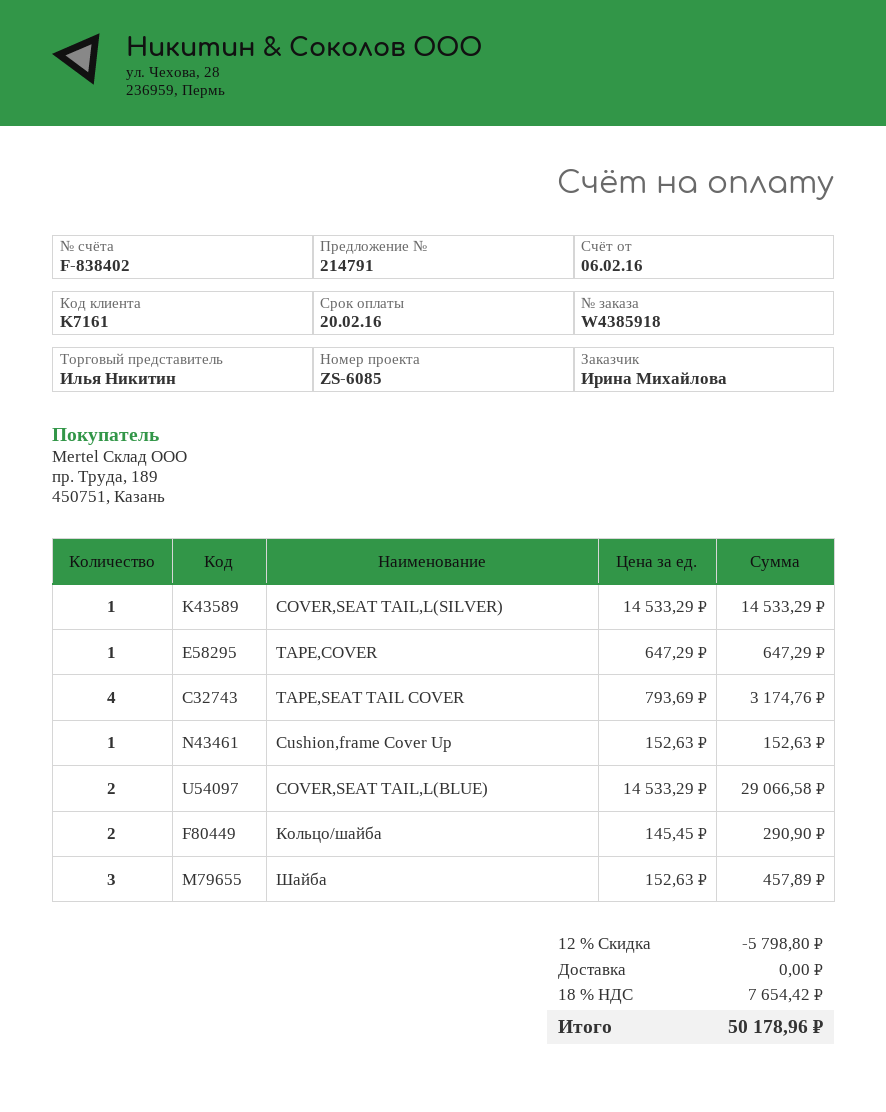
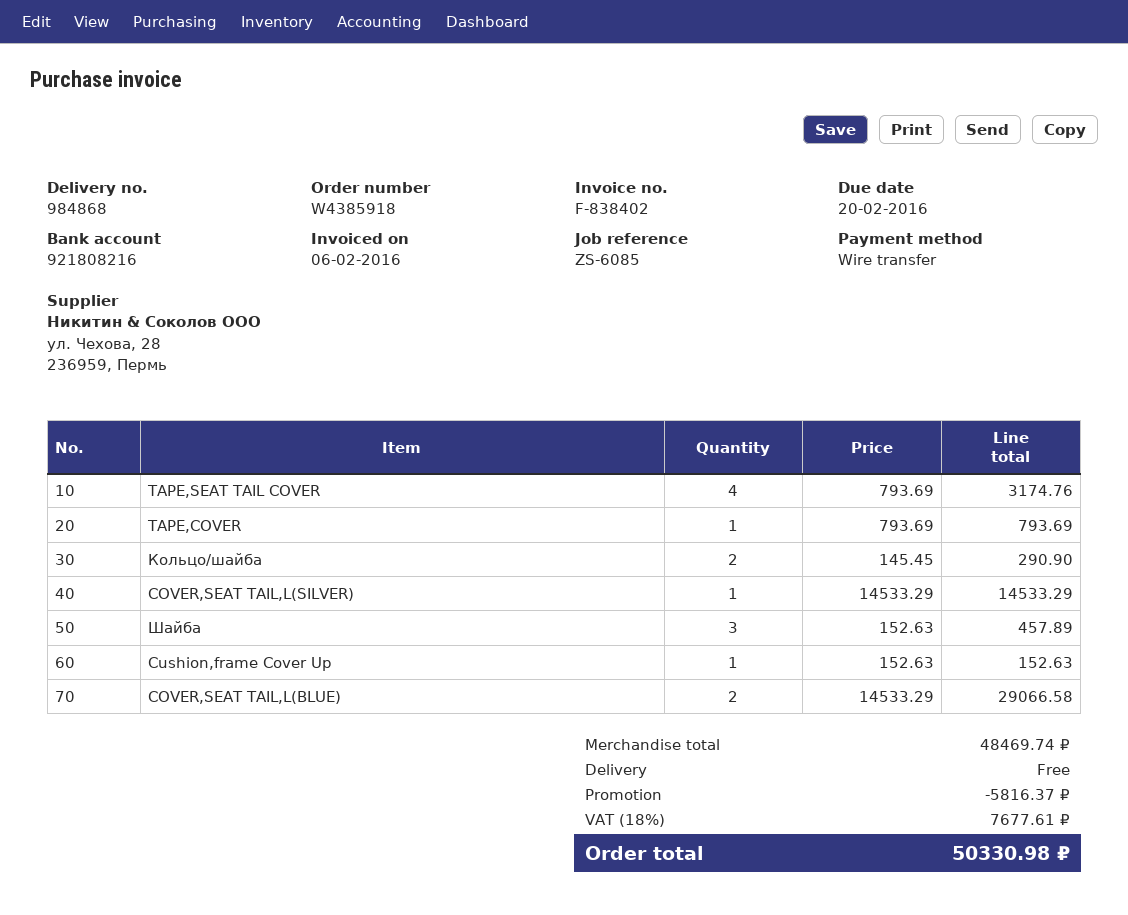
TAPE,COVER: 1 x 647.29 = 647.29 -> 1 x 793.69 = 793.69
discount: 5798.80 -> 5816.37
tax: 18% = 7654.42 -> 18% = 7677.61
total: 50178.96 -> 50330.98

